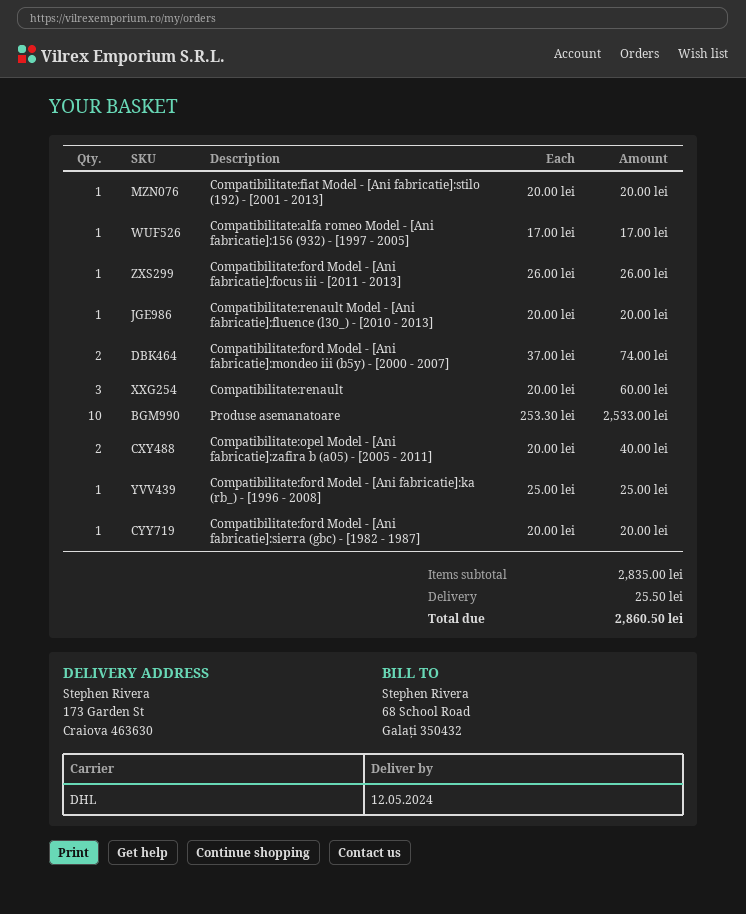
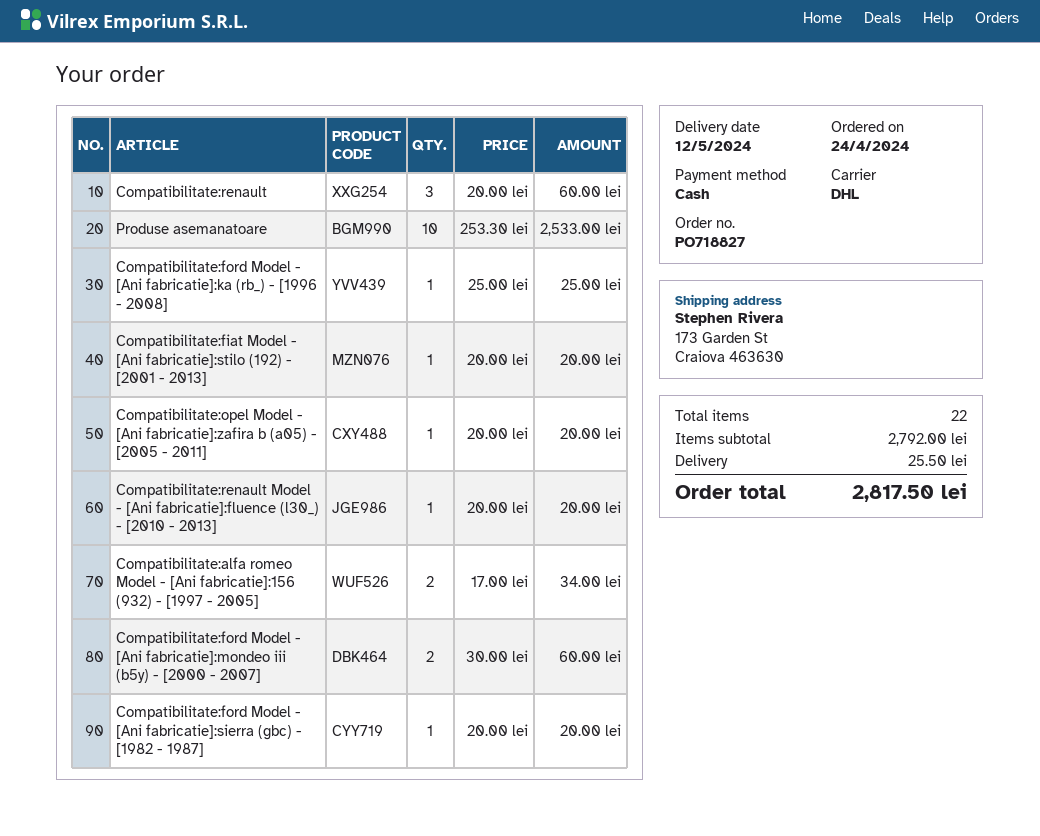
Compatibilitate:alfa romeo Model - [Ani fabricatie]:156 (932) - [1997 - 2005]: 1 x 17.00 = 17.00 -> 2 x 17.00 = 34.00
Compatibilitate:ford Model - [Ani fabricatie]:focus iii - [2011 - 2013]: 1 x 26.00 = 26.00 -> none
Compatibilitate:ford Model - [Ani fabricatie]:mondeo iii (b5y) - [2000 - 2007]: 2 x 37.00 = 74.00 -> 2 x 30.00 = 60.00
Compatibilitate:opel Model - [Ani fabricatie]:zafira b (a05) - [2005 - 2011]: 2 x 20.00 = 40.00 -> 1 x 20.00 = 20.00
subtotal: 2835.00 -> 2792.00
total: 2860.50 -> 2817.50

